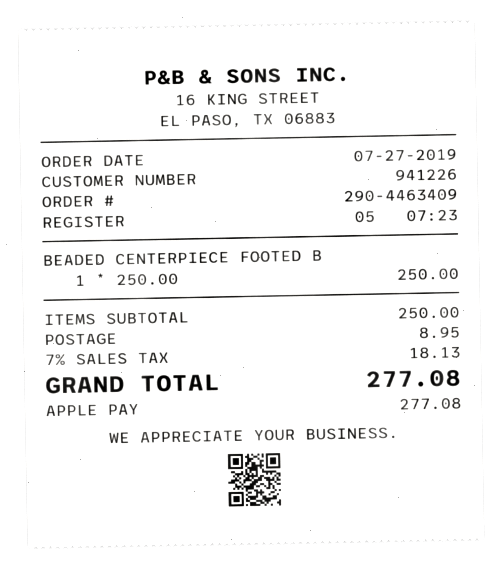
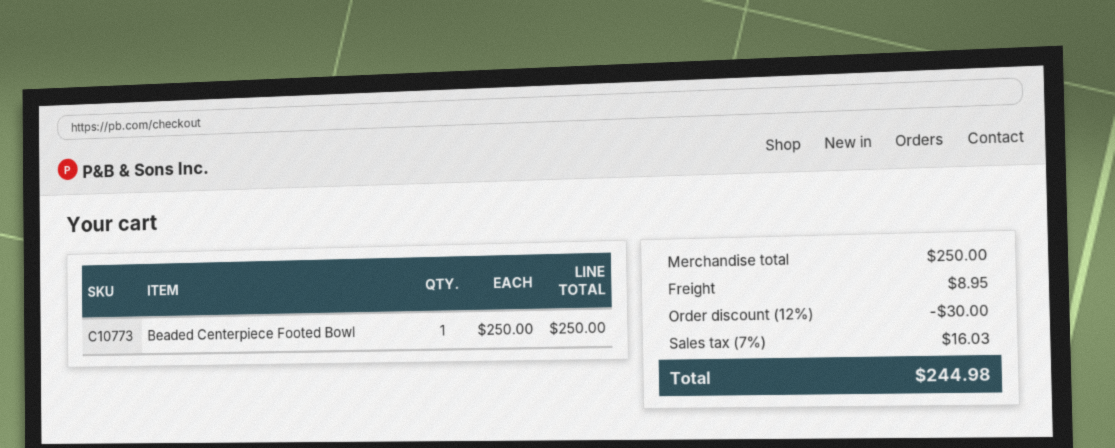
discount: none -> 12% = 30.00
tax: 7% = 18.13 -> 7% = 16.03
total: 277.08 -> 244.98

